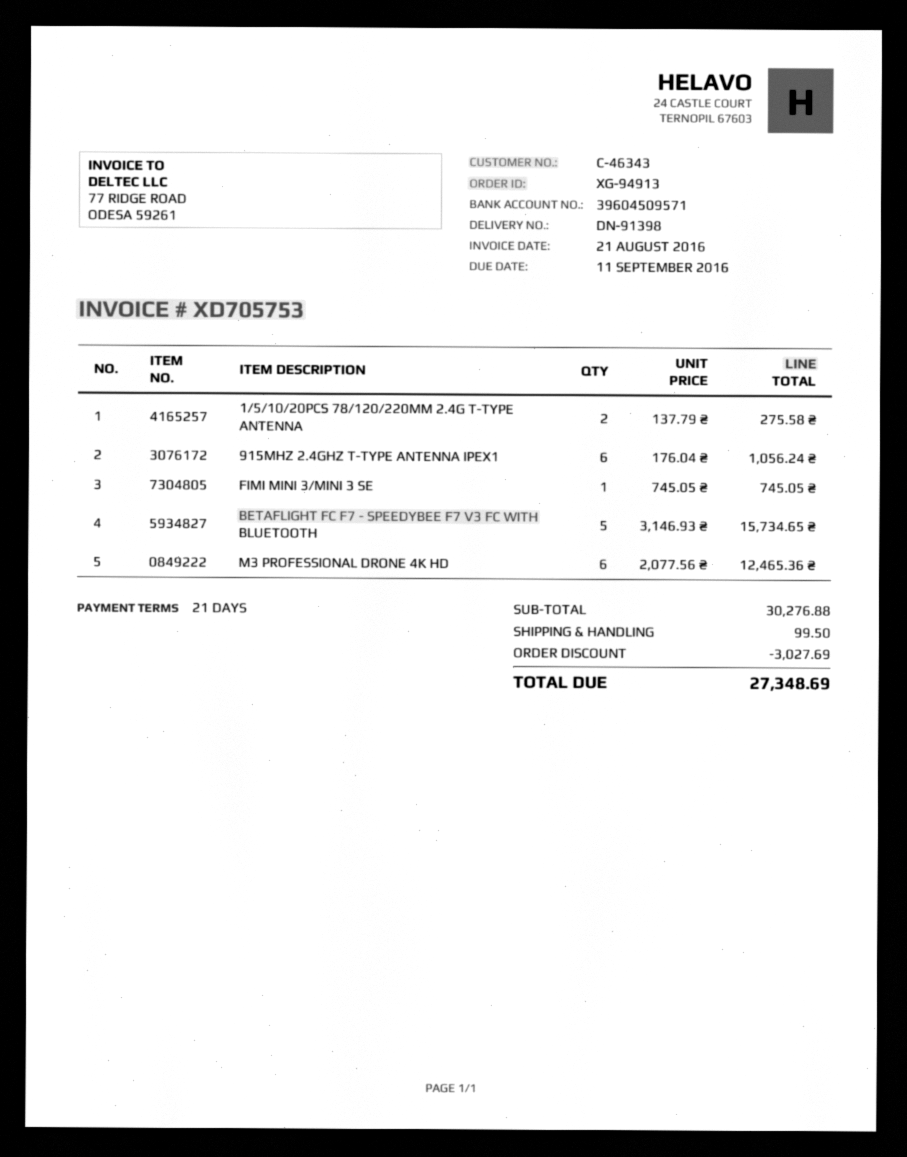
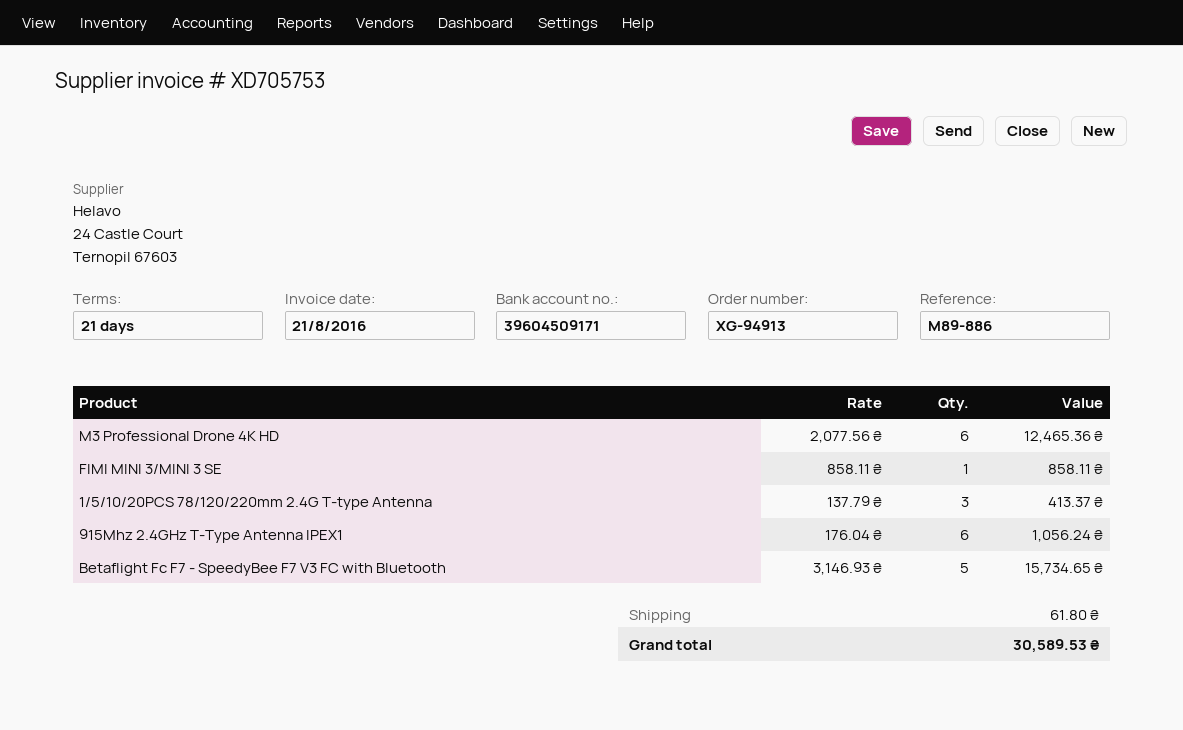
bank account: 39604509571 -> 39604509171
1/5/10/20PCS 78/120/220MM 2.4G T-TYPE ANTENNA: 2 x 137.79 = 275.58 -> 3 x 137.79 = 413.37
FIMI MINI 3/MINI 3 SE: 1 x 745.05 = 745.05 -> 1 x 858.11 = 858.11
discount: 3027.69 -> none
shipping: 99.50 -> 61.80
total: 27348.69 -> 30589.53

